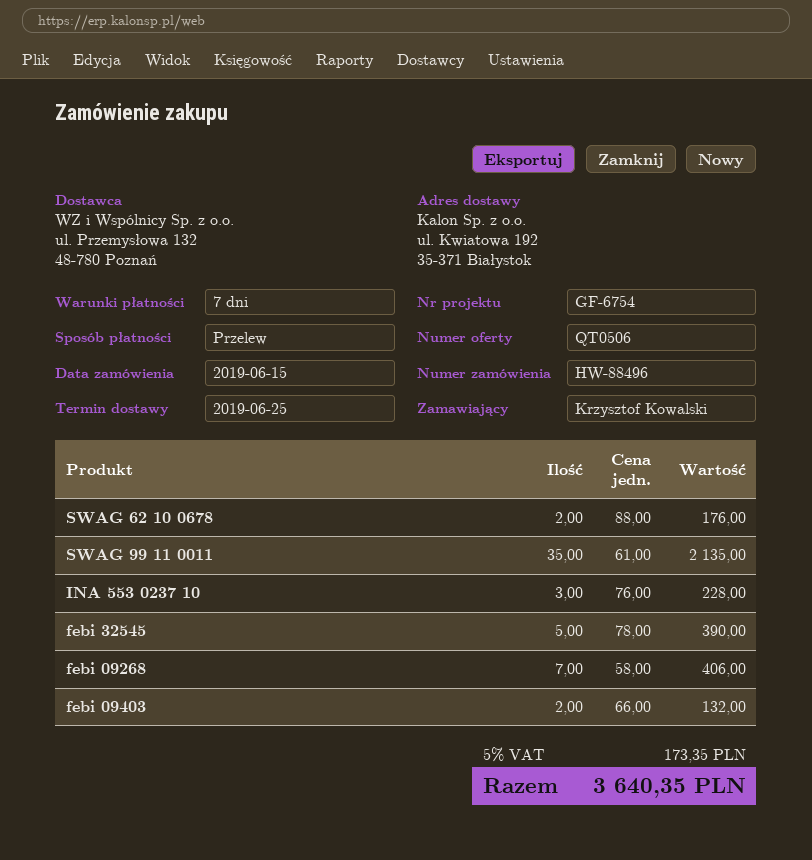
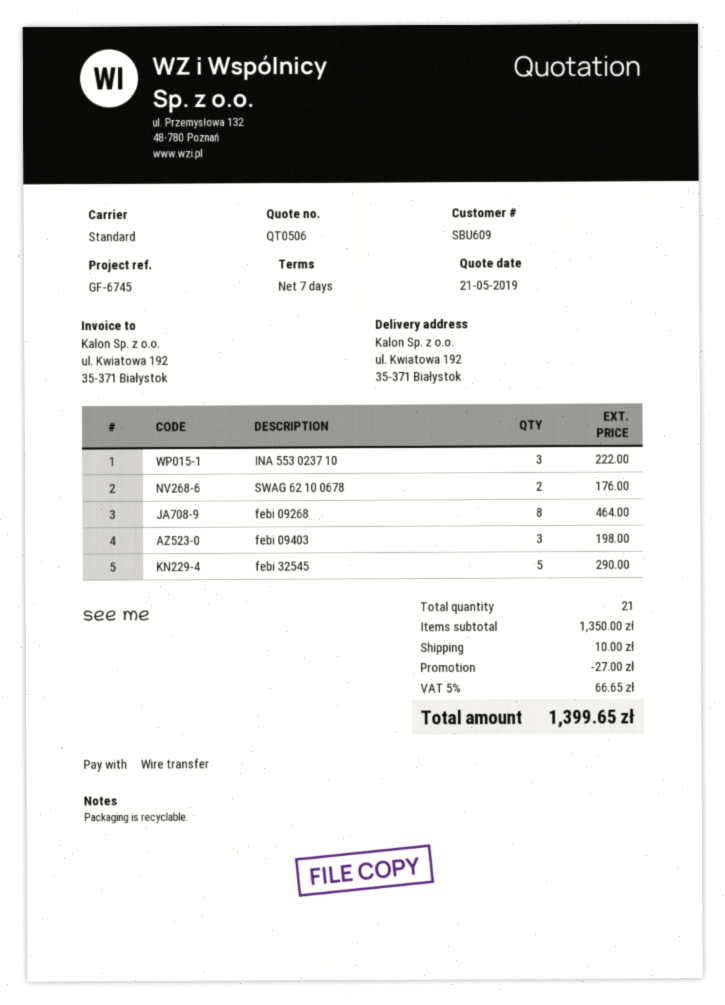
reference: GF-6754 -> GF-6745
SWAG 99 11 0011: 35 for 2135.00 -> none
INA 553 0237 10: 3 for 228.00 -> 3 for 222.00
febi 32545: 5 for 390.00 -> 5 for 290.00
febi 09268: 7 for 406.00 -> 8 for 464.00
febi 09403: 2 for 132.00 -> 3 for 198.00
discount: none -> 27.00
shipping: none -> 10.00
tax: 5% = 173.35 -> 5% = 66.65
total: 3640.35 -> 1399.65

